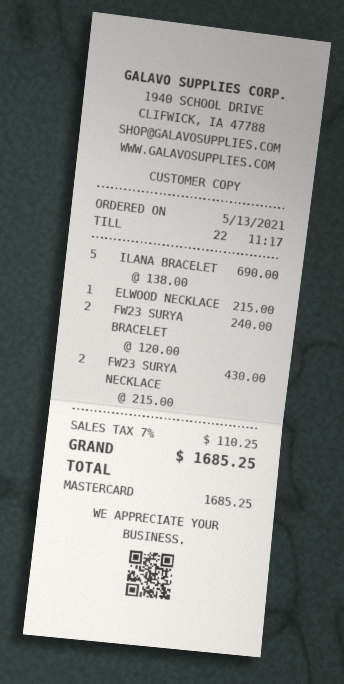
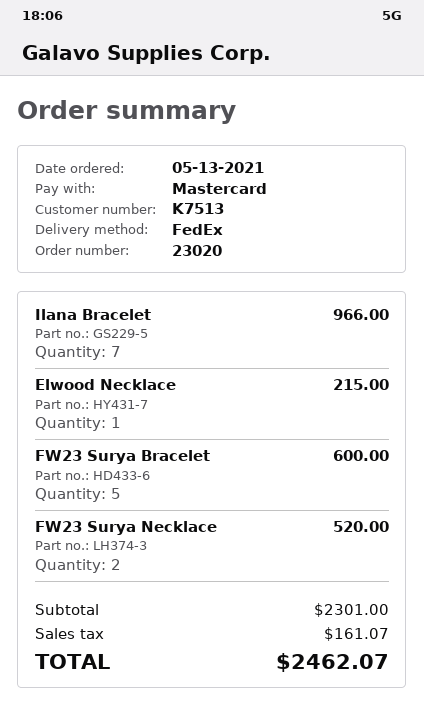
ILANA BRACELET: 5 for 690.00 -> 7 for 966.00
FW23 SURYA BRACELET: 2 for 240.00 -> 5 for 600.00
FW23 SURYA NECKLACE: 2 for 430.00 -> 2 for 520.00
tax: 110.25 -> 161.07
total: 1685.25 -> 2462.07

